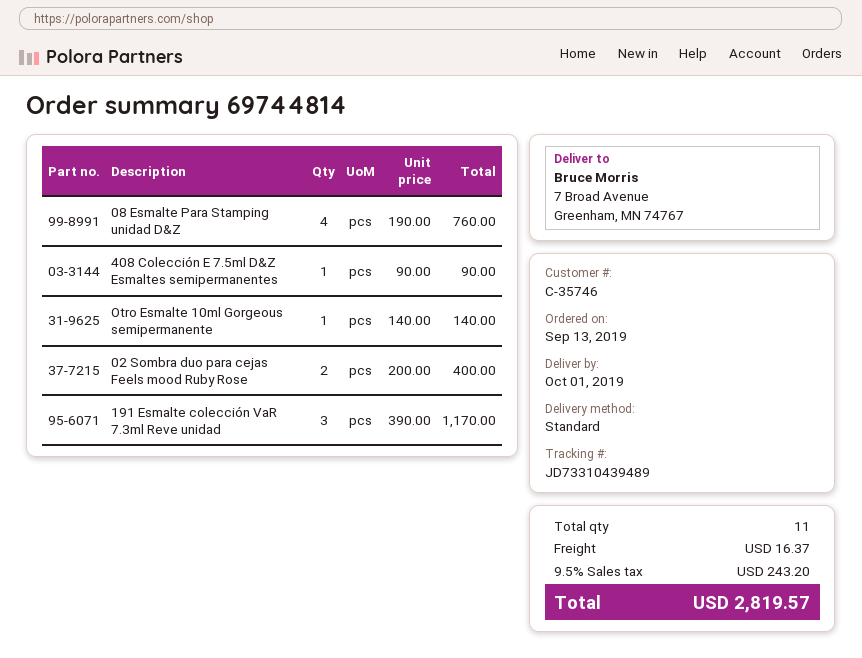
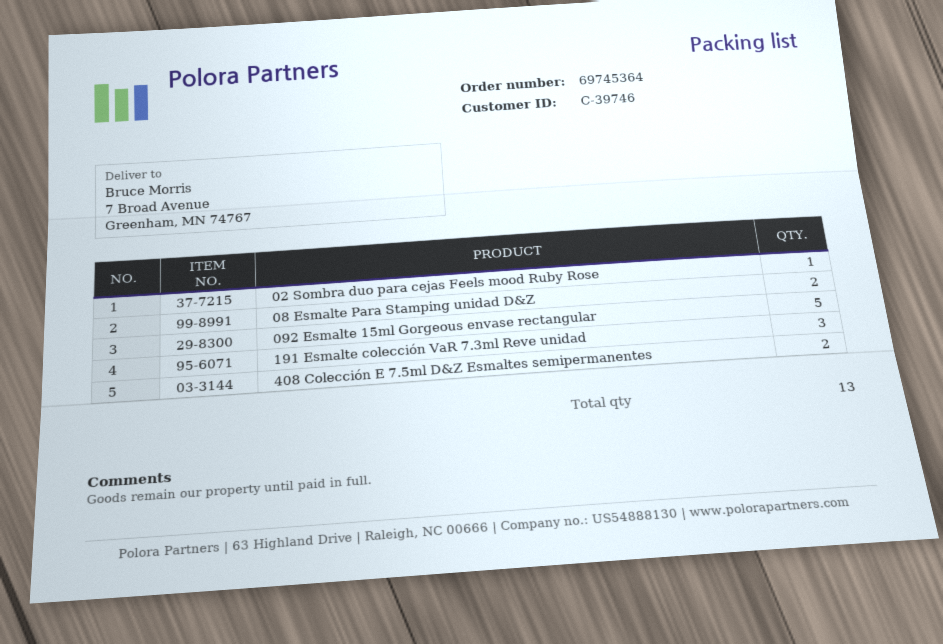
order number: 69744814 -> 69745364
customer number: C-35746 -> C-39746
08 Esmalte Para Stamping unidad D&Z: 4 -> 2
408 Colección E 7.5ml D&Z Esmaltes semipermanentes: 1 -> 2
Otro Esmalte 10ml Gorgeous semipermanente: 1 -> none
02 Sombra duo para cejas Feels mood Ruby Rose: 2 -> 1
092 Esmalte 15ml Gorgeous envase rectangular: none -> 5
total quantity: 11 -> 13

